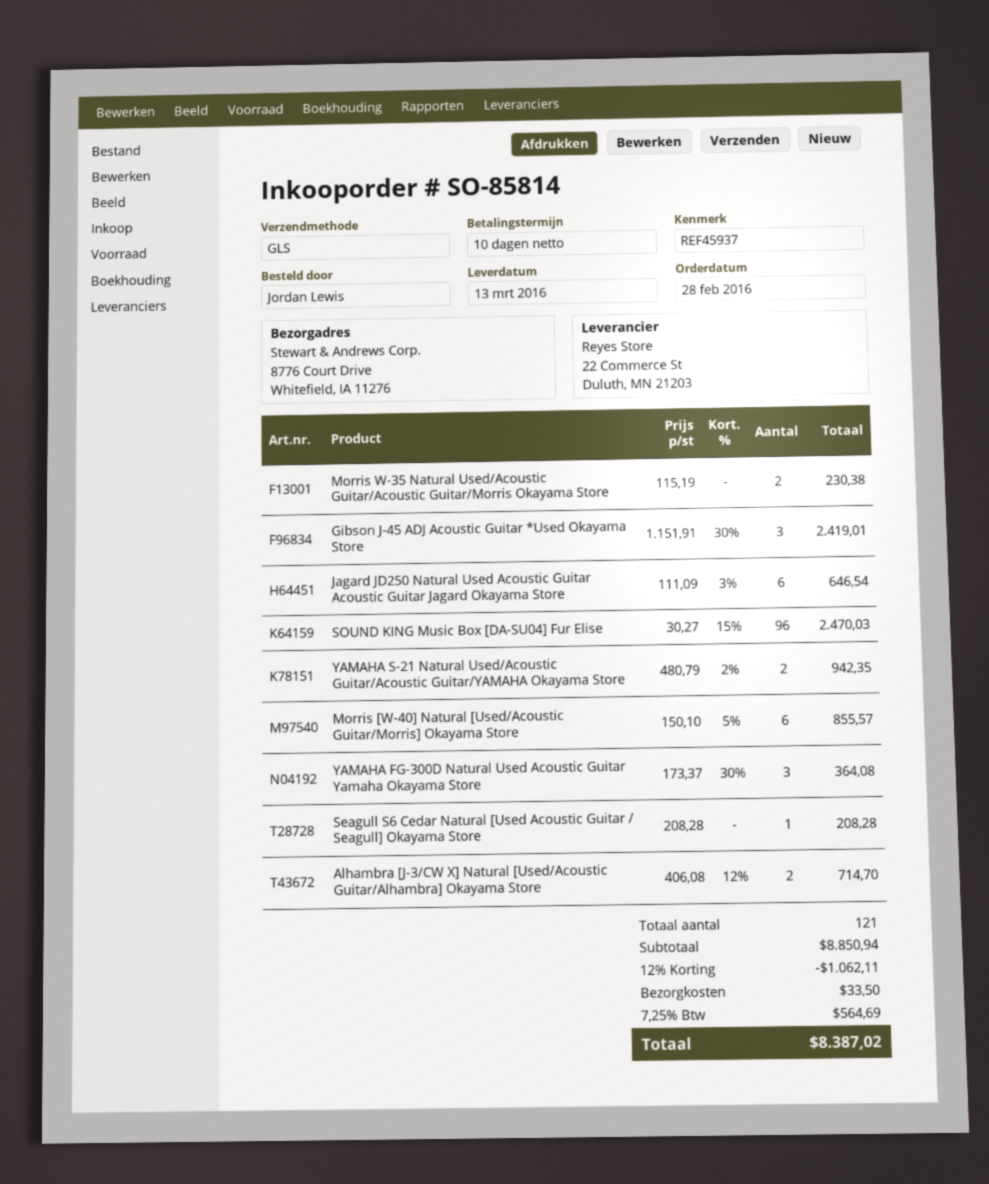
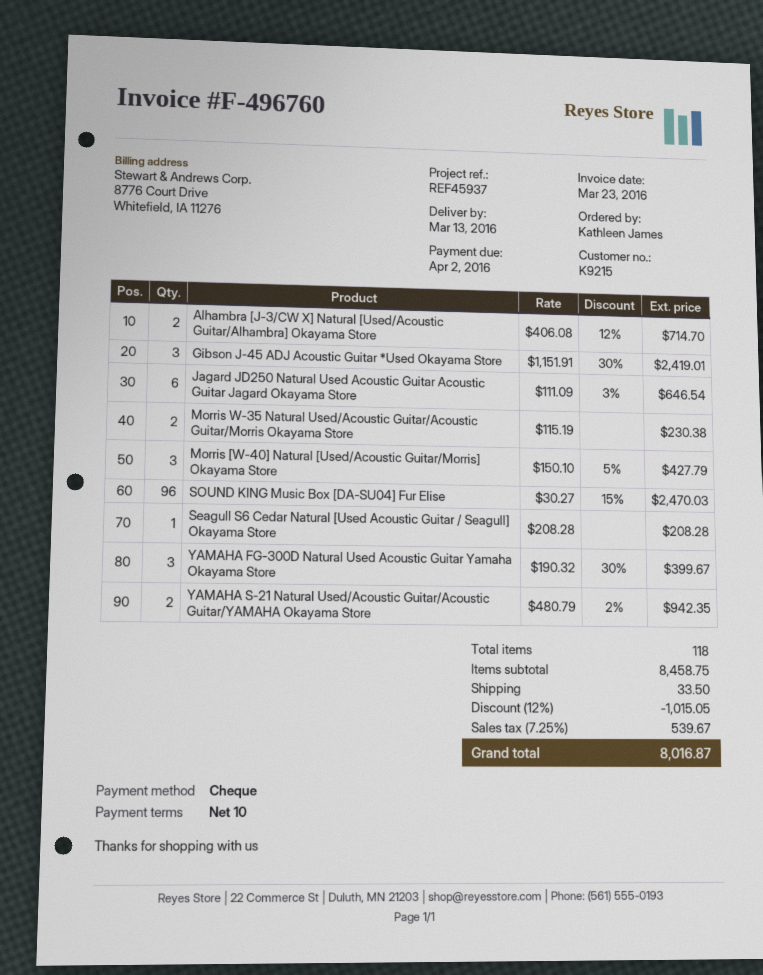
ordered by: Jordan Lewis -> Kathleen James
Morris [W-40] Natural [Used/Acoustic Guitar/Morris] Okayama Store: 6 x 150.10 - 5% = 855.57 -> 3 x 150.10 - 5% = 427.79
YAMAHA FG-300D Natural Used Acoustic Guitar Yamaha Okayama Store: 3 x 173.37 - 30% = 364.08 -> 3 x 190.32 - 30% = 399.67
total quantity: 121 -> 118
subtotal: 8850.94 -> 8458.75
discount: 12% = 1062.11 -> 12% = 1015.05
tax: 7.25% = 564.69 -> 7.25% = 539.67
total: 8387.02 -> 8016.87

